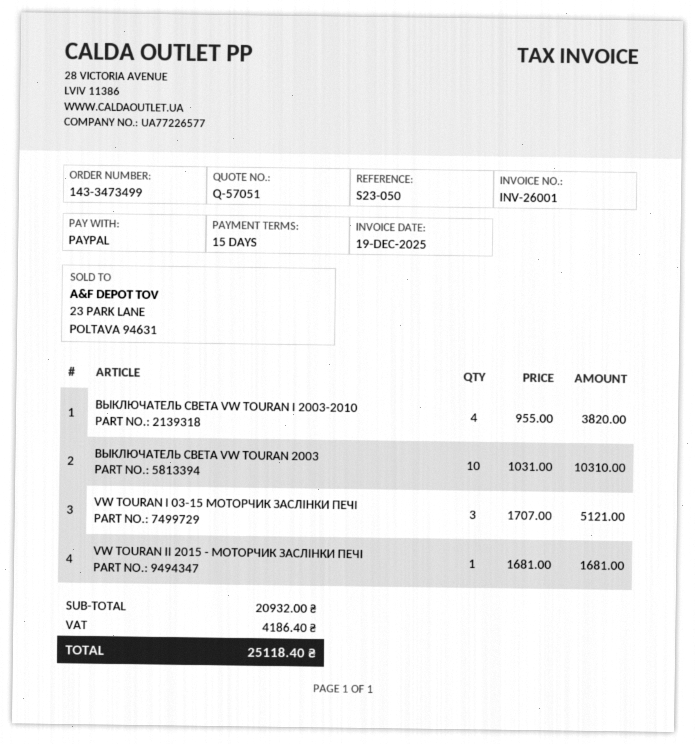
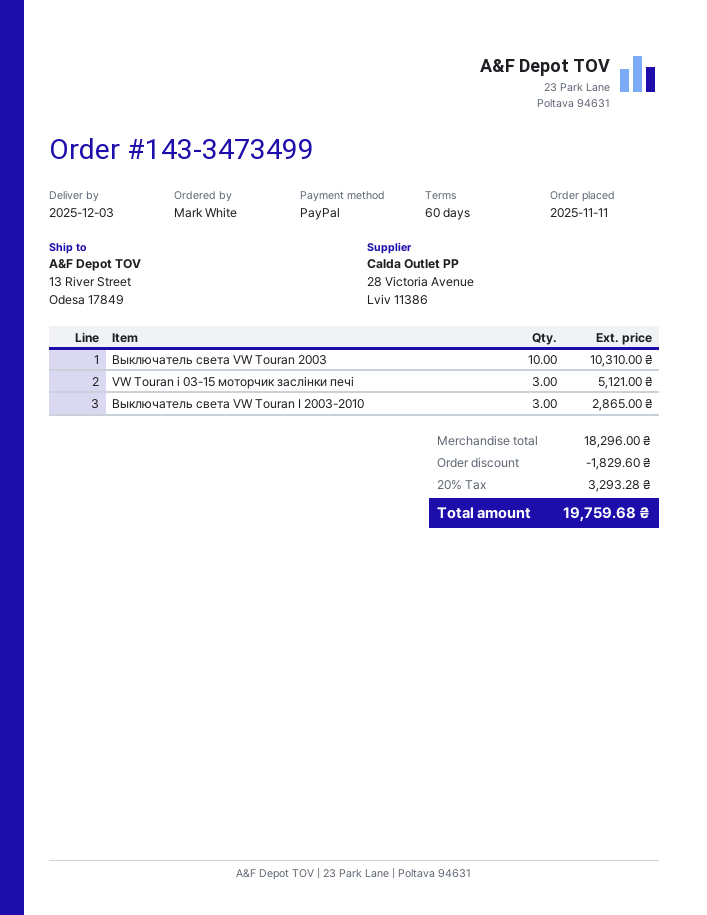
payment terms: 15 days -> 60 days
ВЫКЛЮЧАТЕЛЬ СВЕТА VW TOURAN I 2003-2010: 4 for 3820.00 -> 3 for 2865.00
VW TOURAN II 2015 - МОТОРЧИК ЗАСЛІНКИ ПЕЧІ: 1 for 1681.00 -> none
subtotal: 20932.00 -> 18296.00
discount: none -> 1829.60
tax: 4186.40 -> 3293.28
total: 25118.40 -> 19759.68

